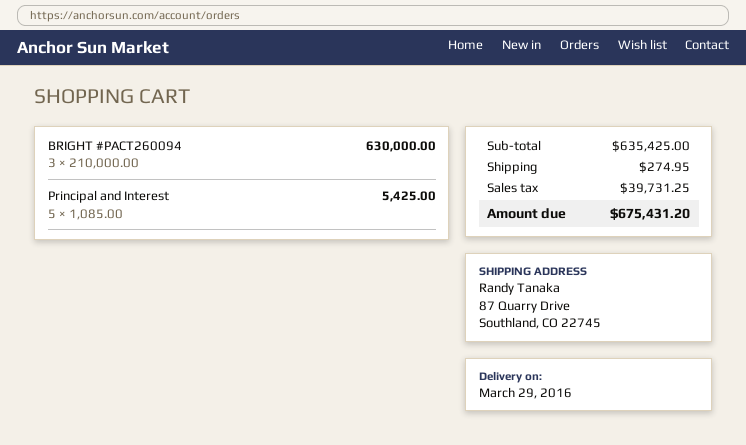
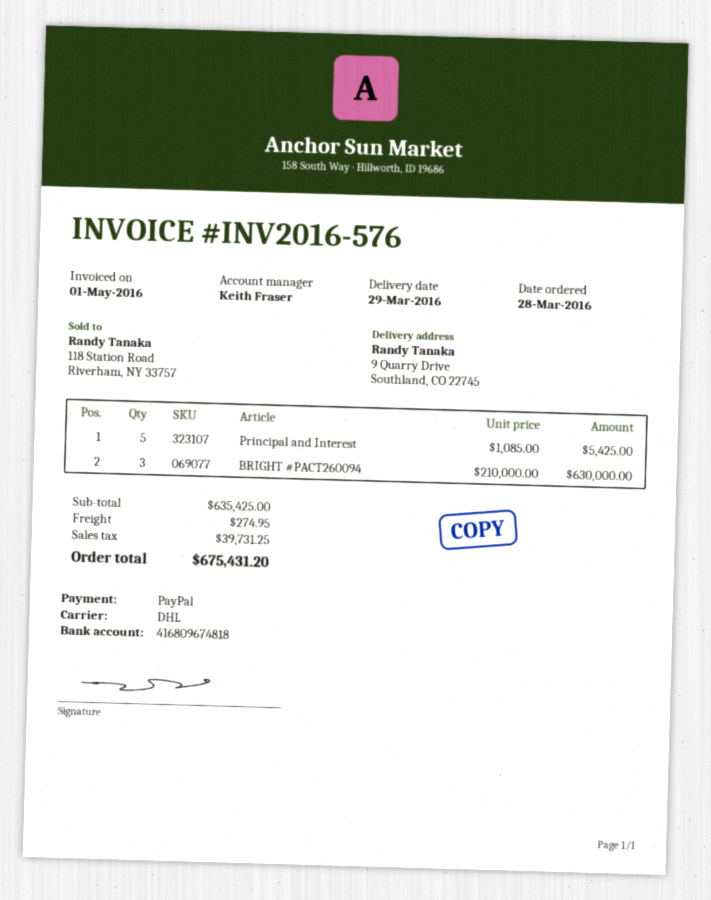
ship to: 87 Quarry Drive, Southland, CO 22745 -> 9 Quarry Drive, Southland, CO 22745

